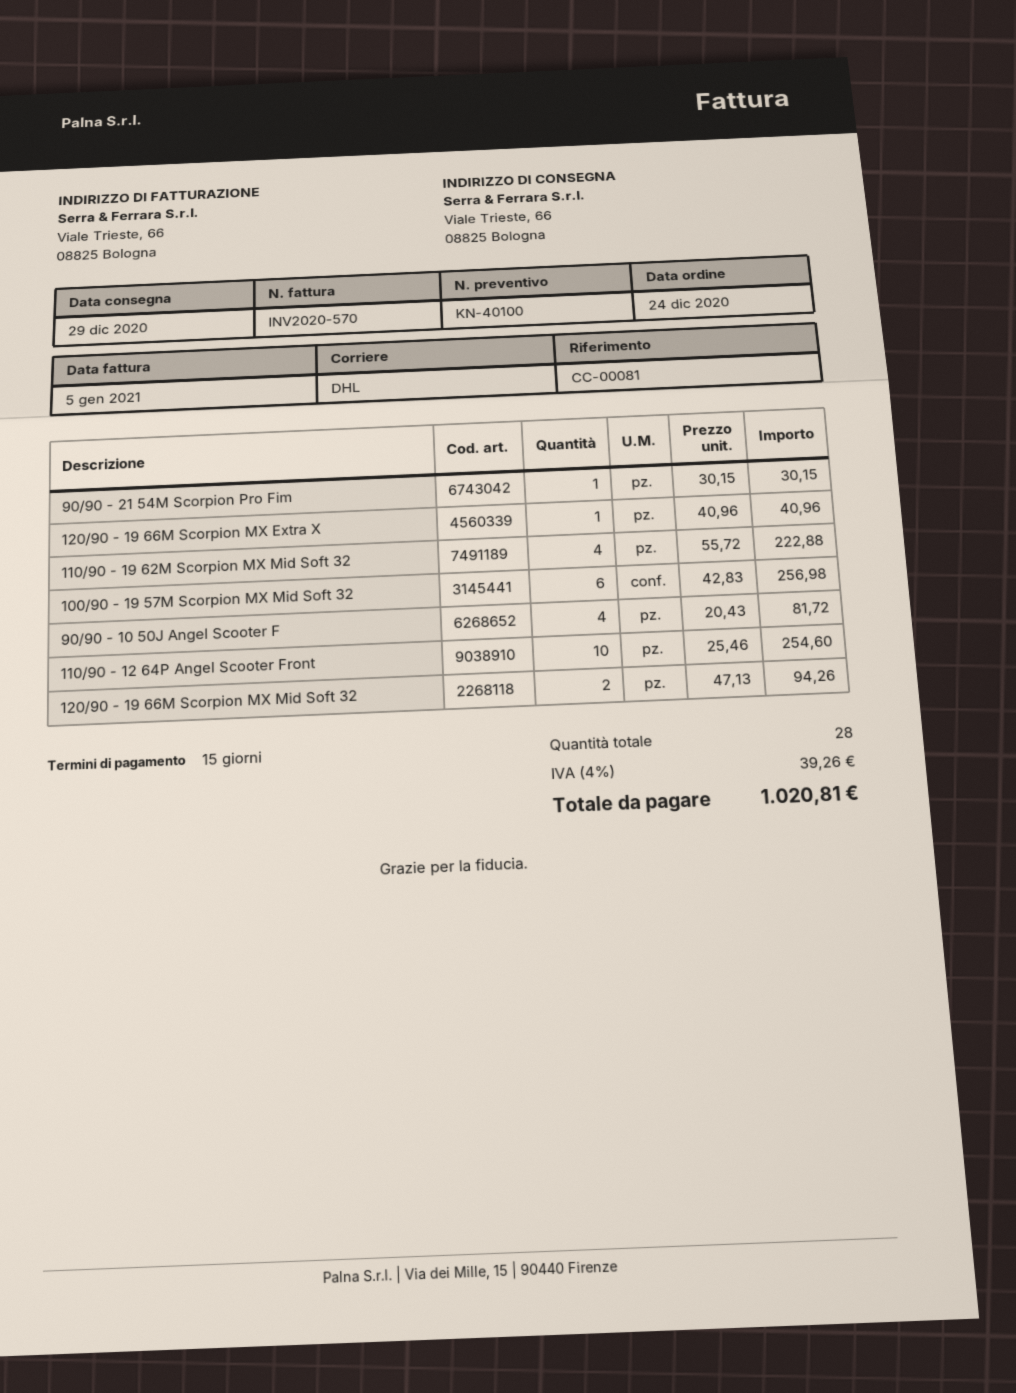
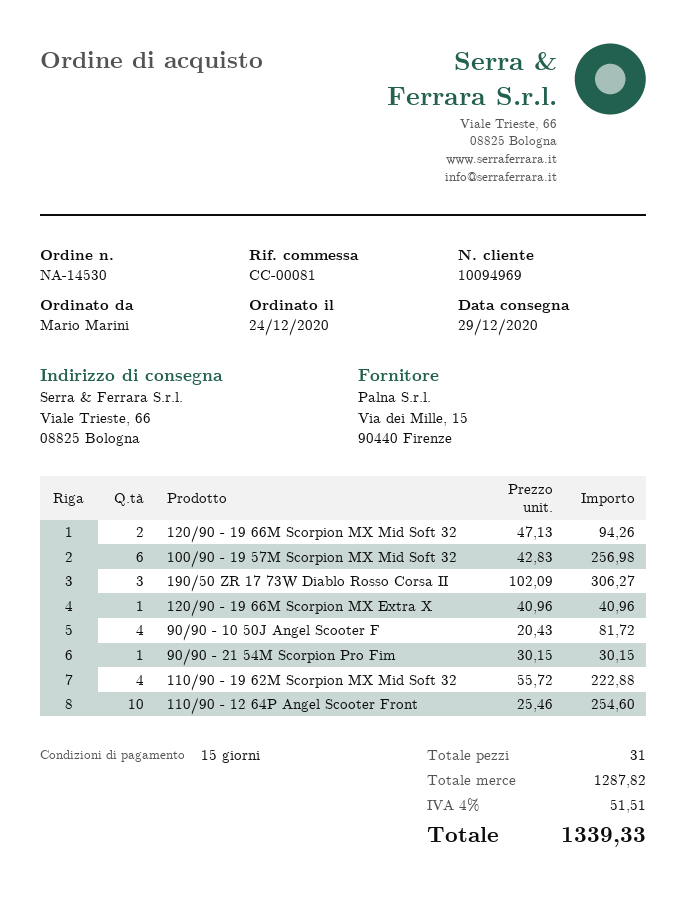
190/50 ZR 17 73W Diablo Rosso Corsa II: none -> 3 x 102.09 = 306.27
total quantity: 28 -> 31
tax: 4% = 39.26 -> 4% = 51.51
total: 1020.81 -> 1339.33

